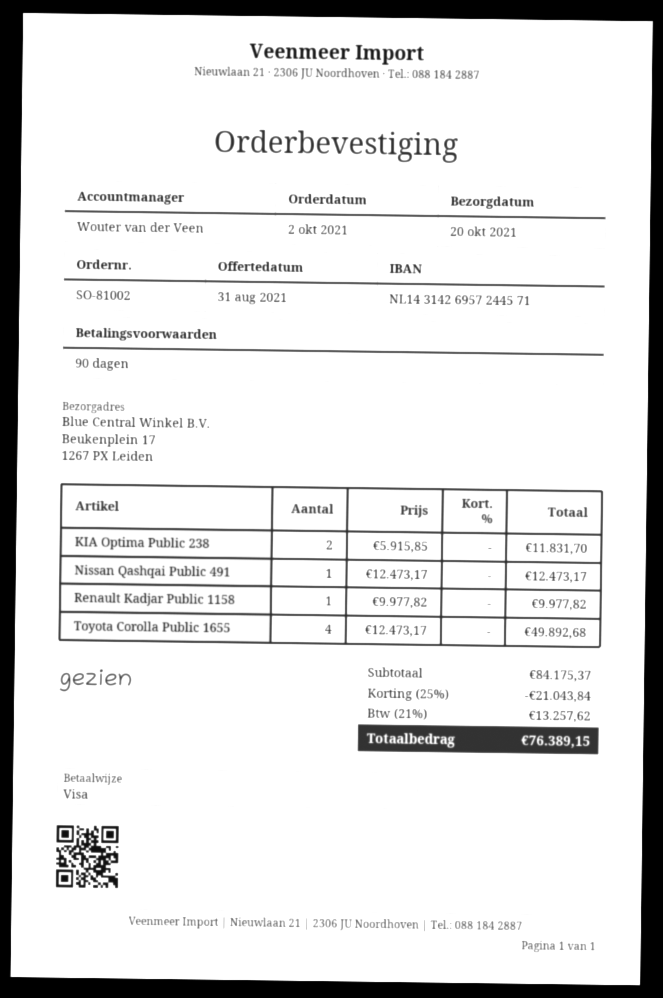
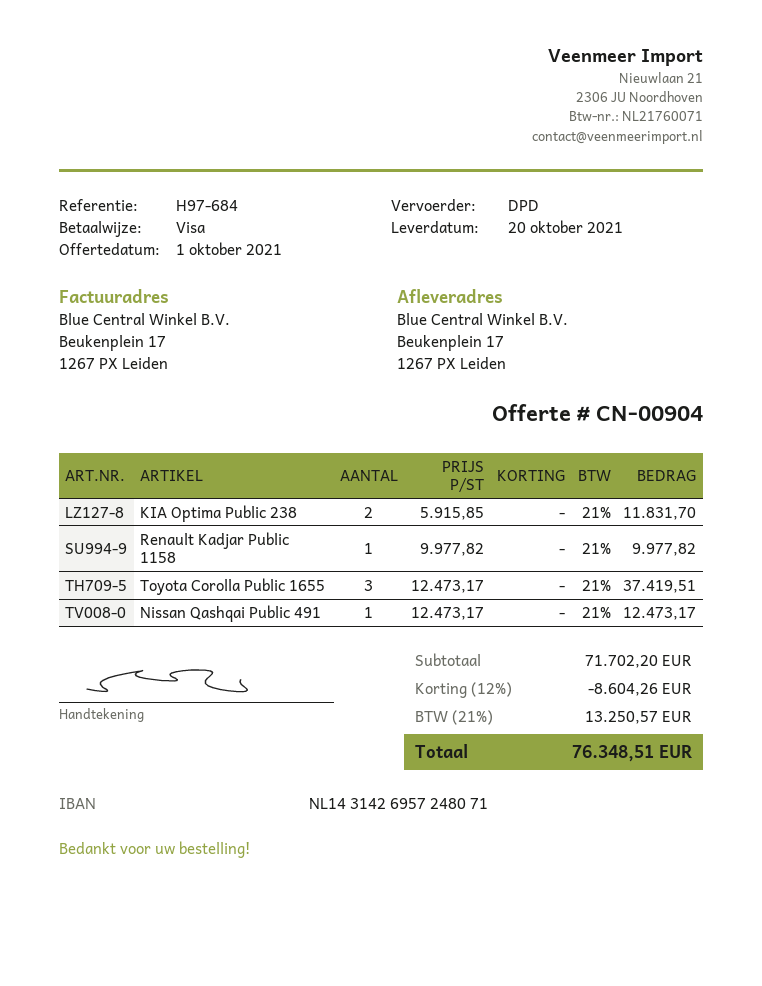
quote date: 2021-08-31 -> 2021-10-01
bank account: NL1431426957244571 -> NL1431426957248071
Toyota Corolla Public 1655: 4 x 12473.17 = 49892.68 -> 3 x 12473.17 = 37419.51
subtotal: 84175.37 -> 71702.20
discount: 25% = 21043.84 -> 12% = 8604.26
tax: 21% = 13257.62 -> 21% = 13250.57
total: 76389.15 -> 76348.51

